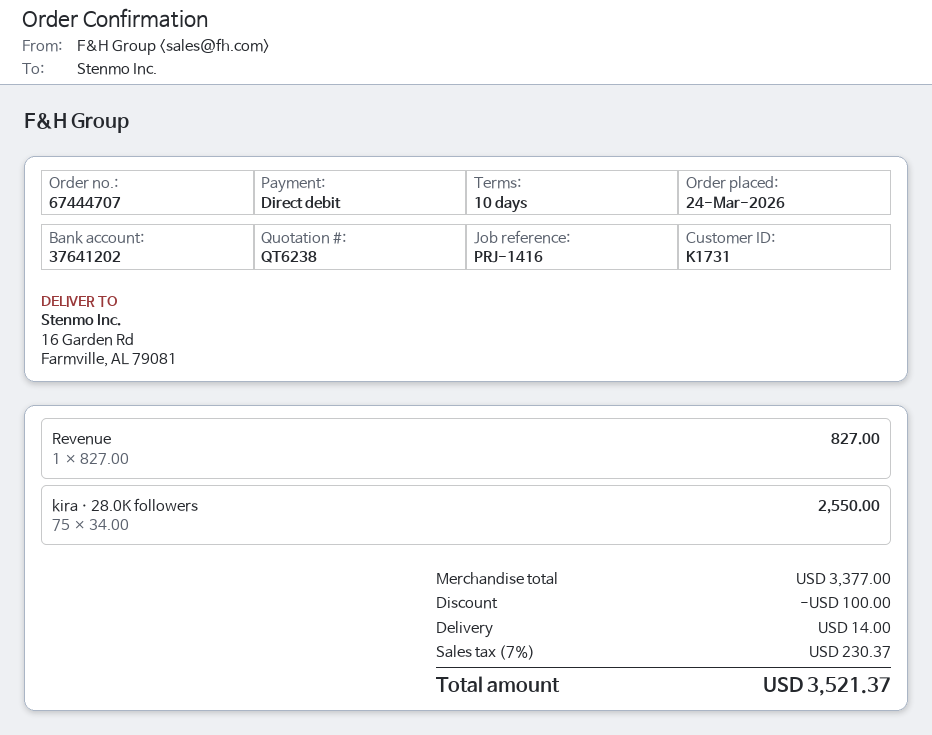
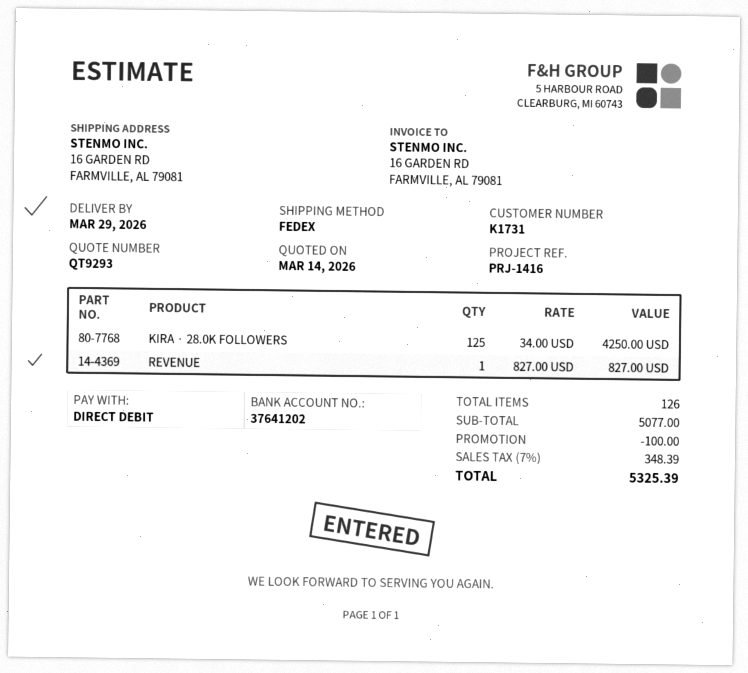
quote number: QT6238 -> QT9293
kira · 28.0K followers: 75 x 34.00 = 2550.00 -> 125 x 34.00 = 4250.00
subtotal: 3377.00 -> 5077.00
shipping: 14.00 -> none
tax: 7% = 230.37 -> 7% = 348.39
total: 3521.37 -> 5325.39

